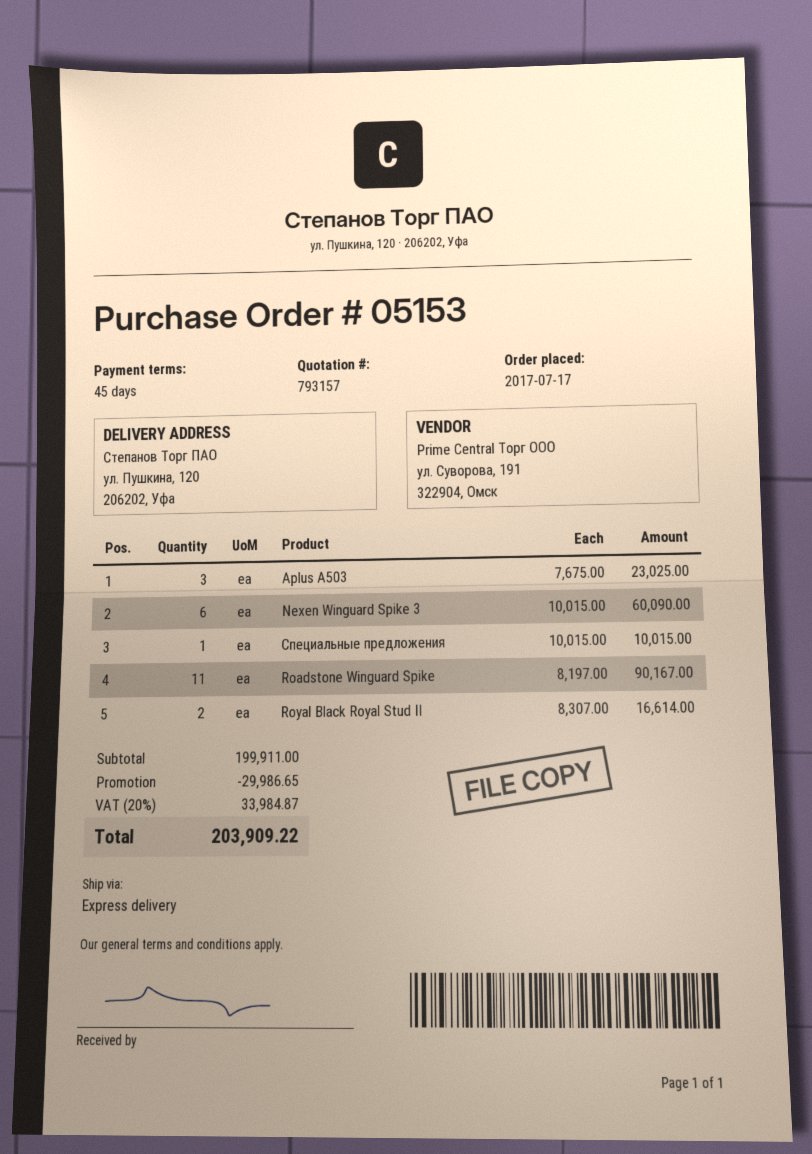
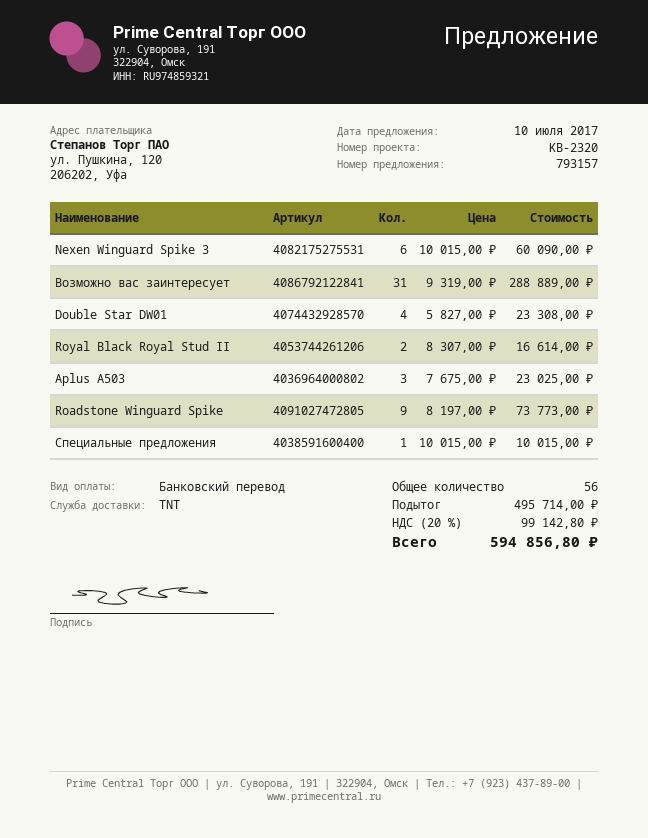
shipping method: express -> TNT
Roadstone Winguard Spike: 11 x 8197.00 = 90167.00 -> 9 x 8197.00 = 73773.00
Возможно вас заинтересует: none -> 31 x 9319.00 = 288889.00
Double Star DW01: none -> 4 x 5827.00 = 23308.00
subtotal: 199911.00 -> 495714.00
discount: 29986.65 -> none
tax: 20% = 33984.87 -> 20% = 99142.80
total: 203909.22 -> 594856.80

